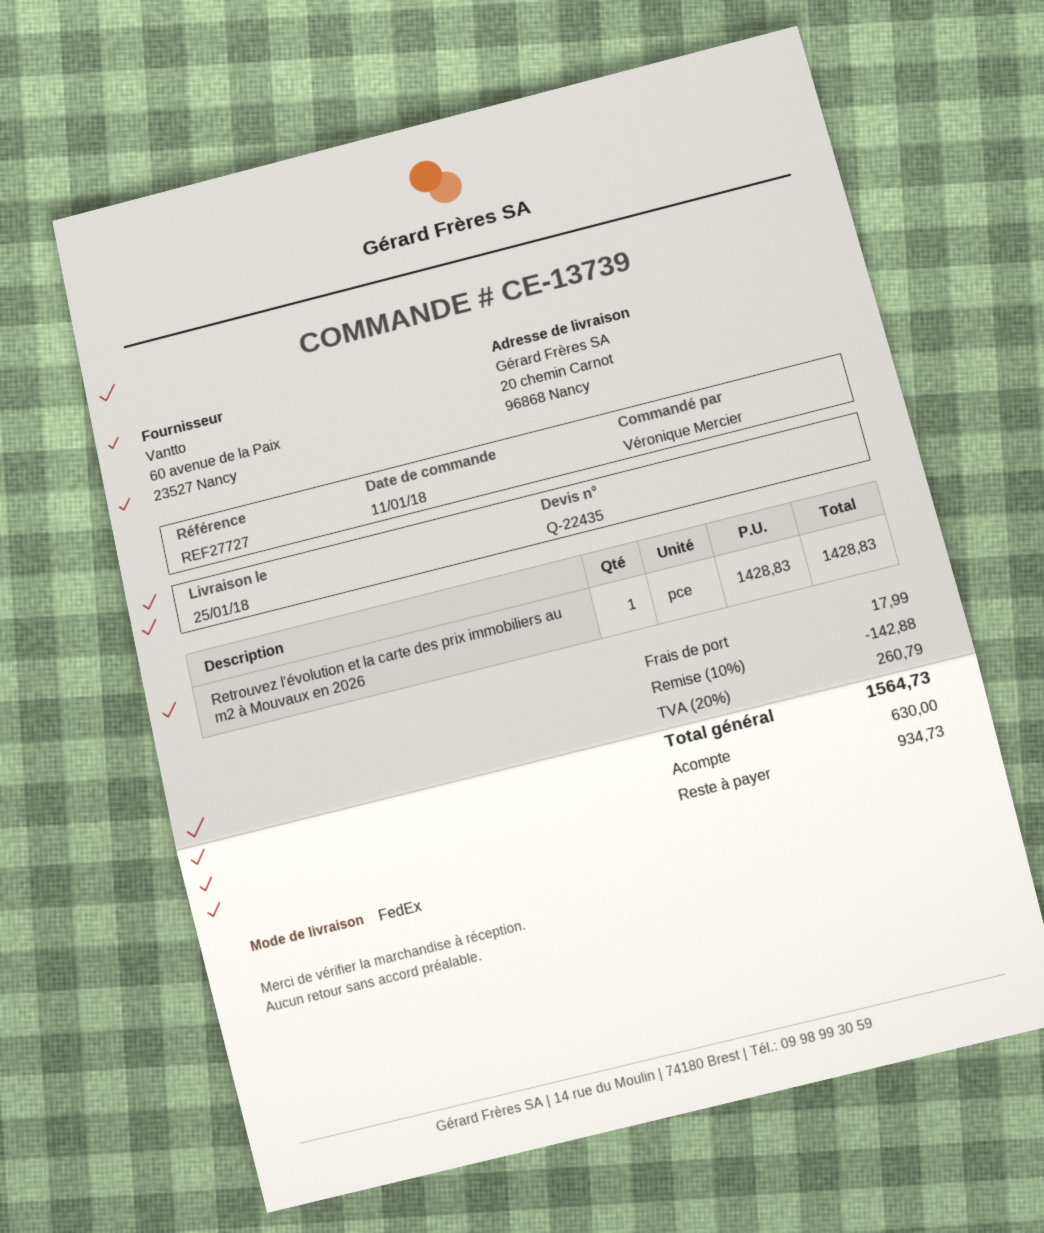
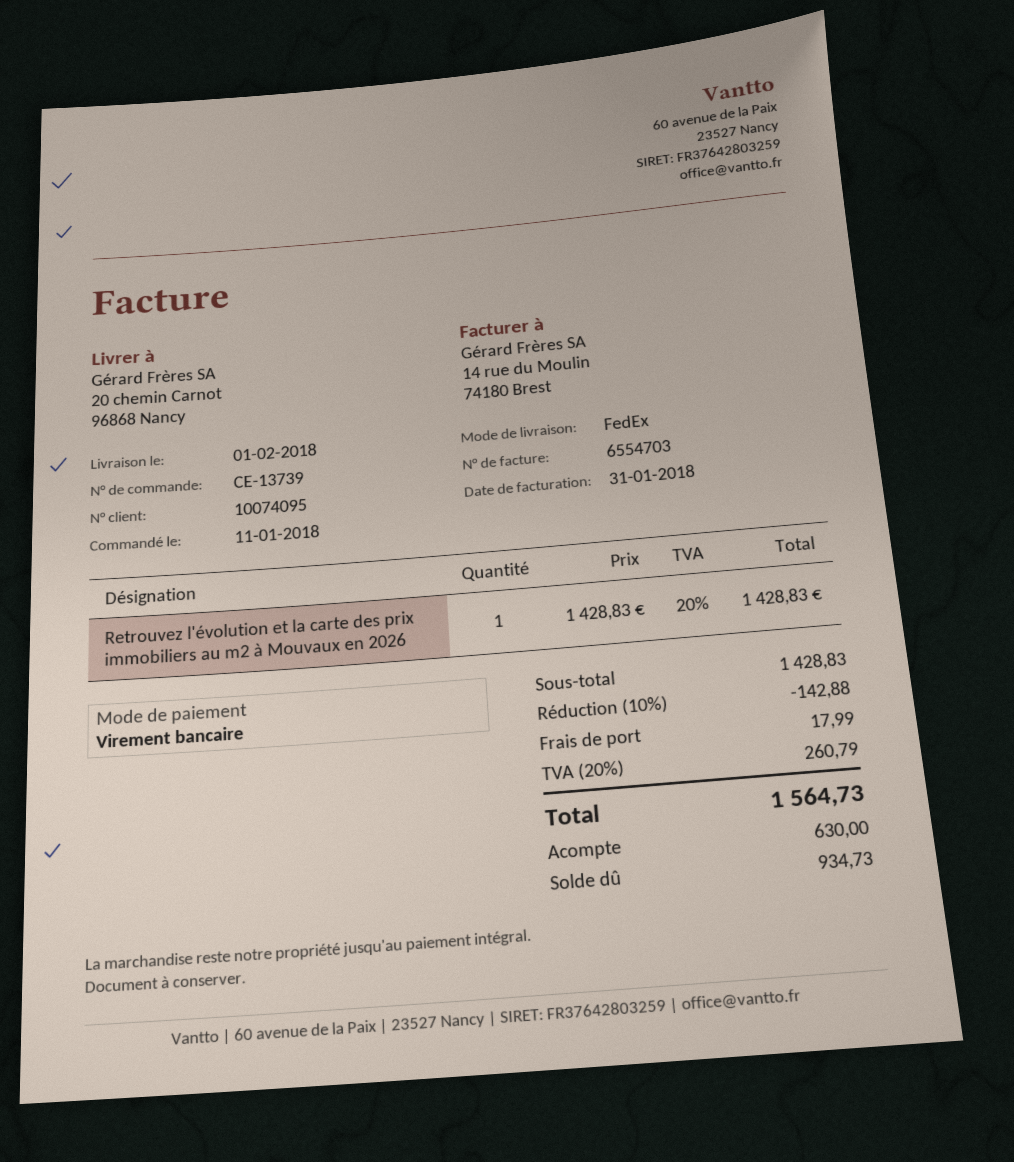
delivery date: 2018-01-25 -> 2018-02-01

